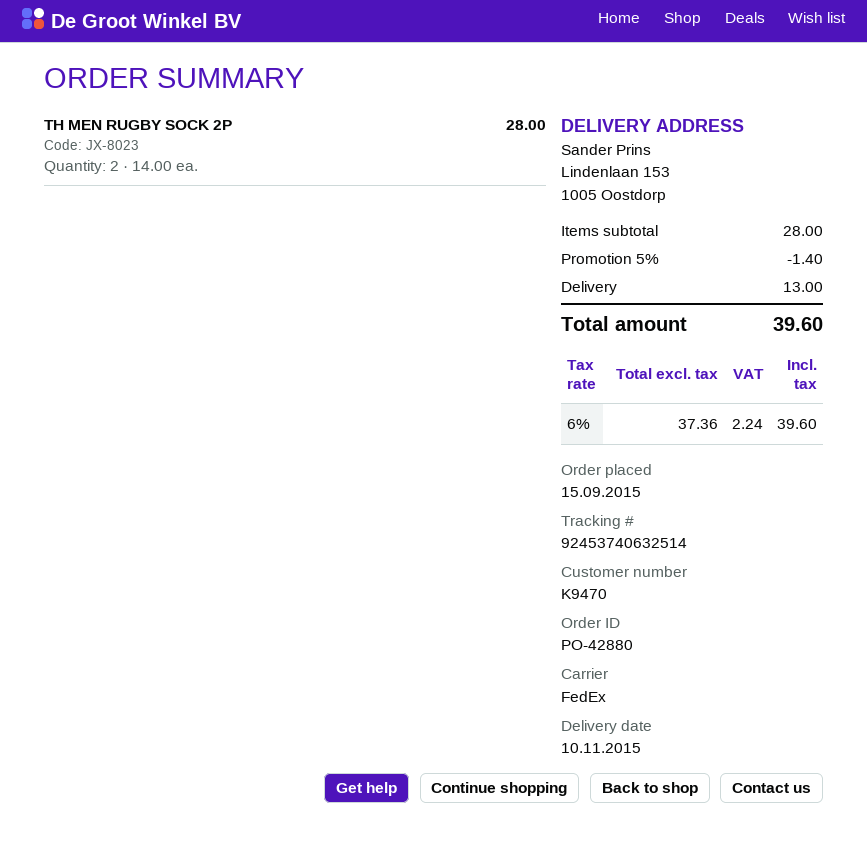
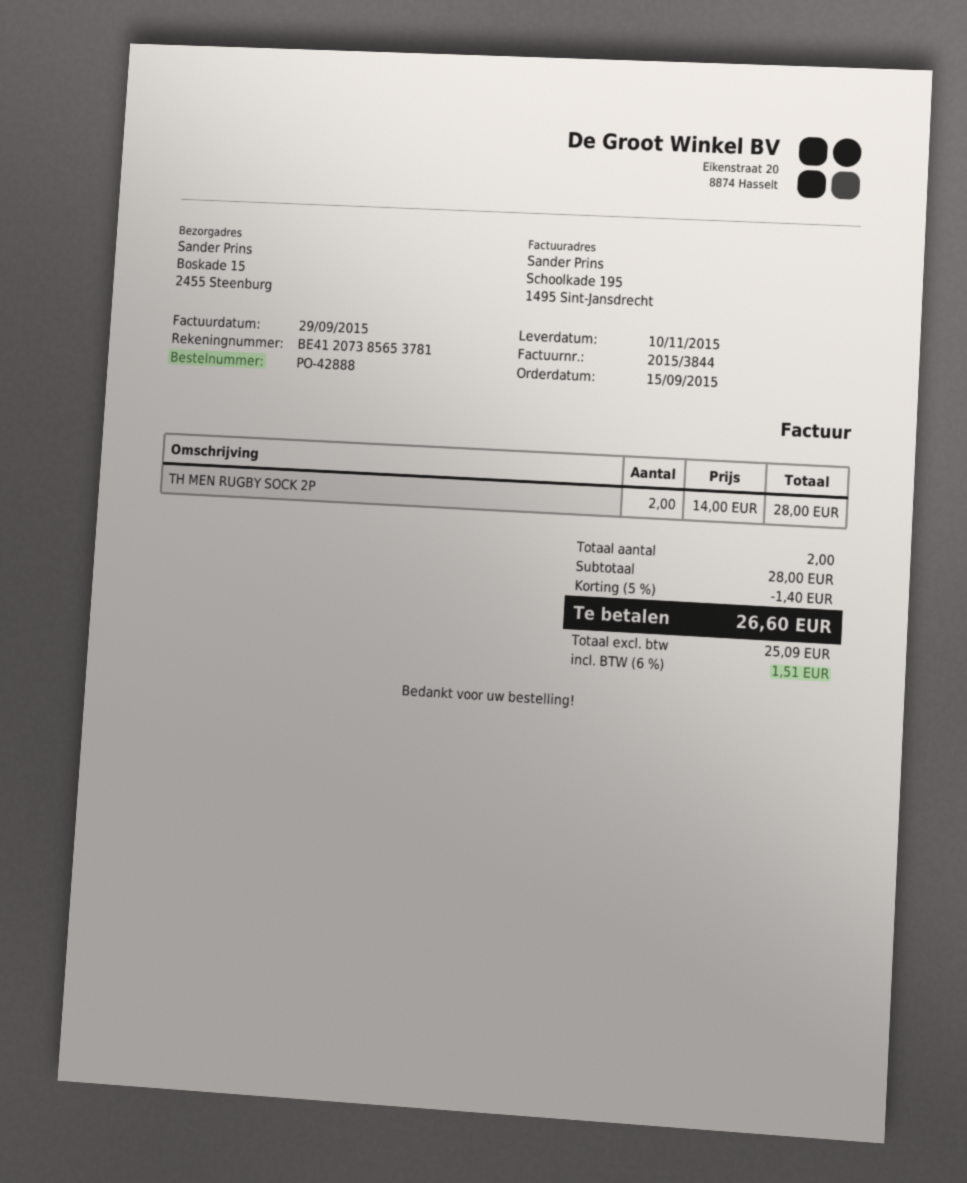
order number: PO-42880 -> PO-42888
ship to: Lindenlaan 153, 1005 Oostdorp -> Boskade 15, 2455 Steenburg
shipping: 13.00 -> none
net: 37.36 -> 25.09
tax: 6% = 2.24 -> 6% = 1.51
total: 39.60 -> 26.60

